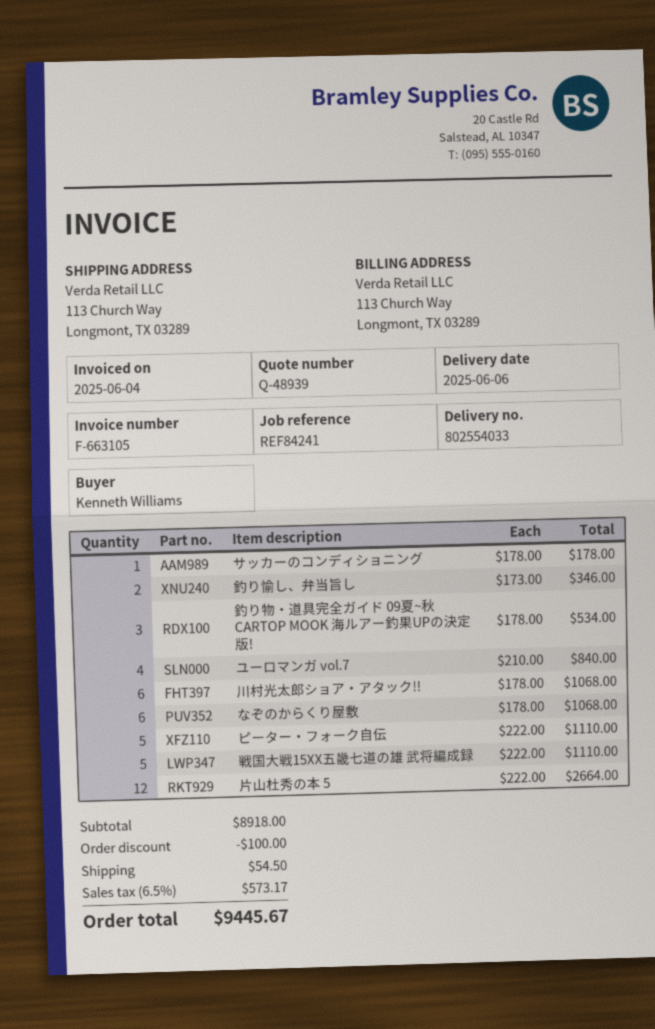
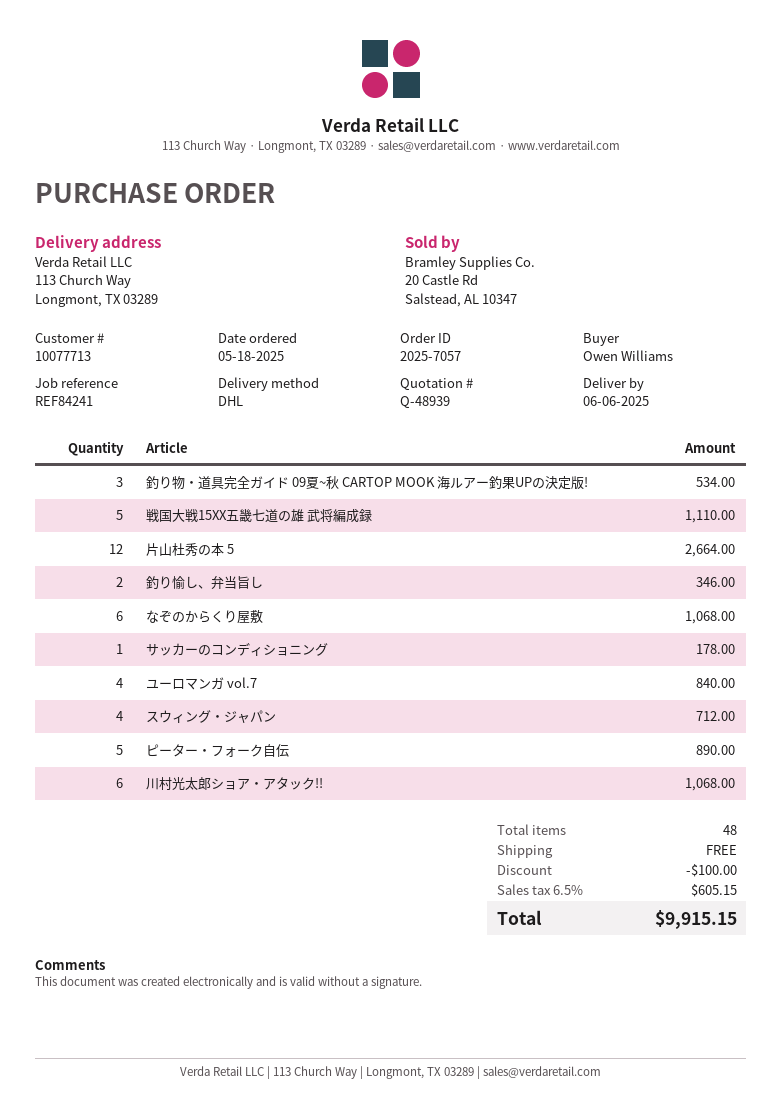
ordered by: Kenneth Williams -> Owen Williams
ピーター・フォーク自伝: 5 for 1110.00 -> 5 for 890.00
スウィング・ジャパン: none -> 4 for 712.00
shipping: 54.50 -> 0.00
tax: 6.5% = 573.17 -> 6.5% = 605.15
total: 9445.67 -> 9915.15

